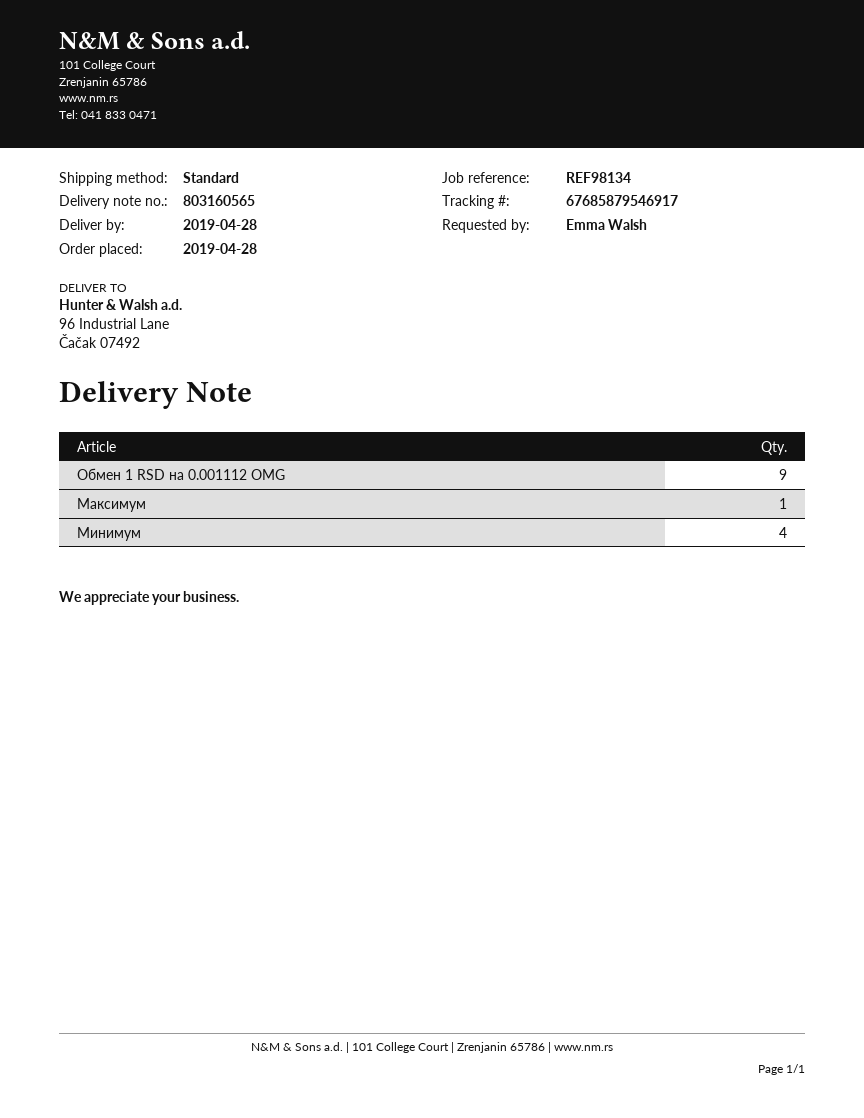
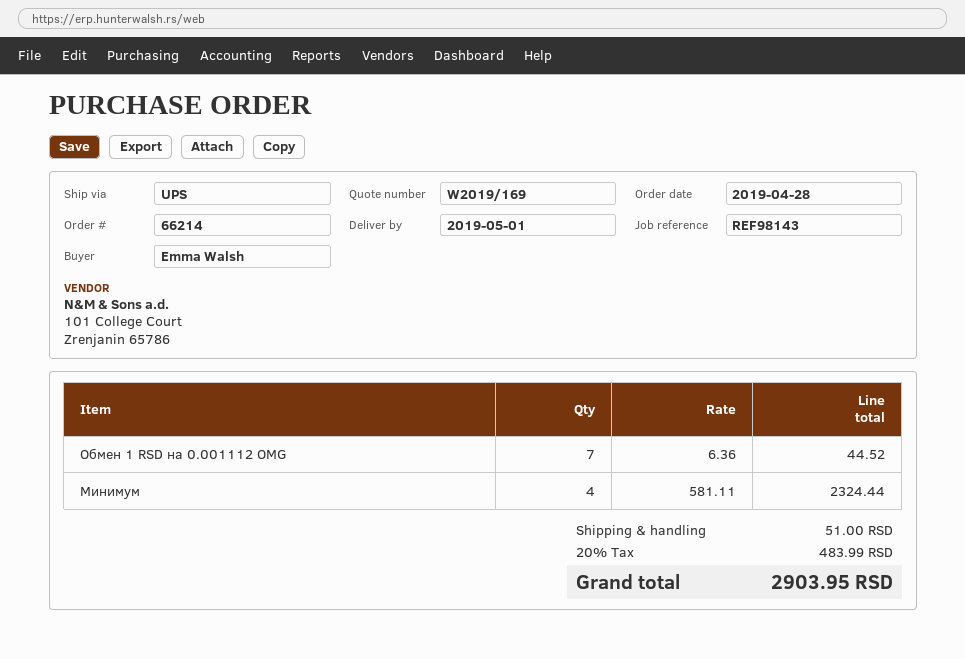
delivery date: 2019-04-28 -> 2019-05-01
reference: REF98134 -> REF98143
shipping method: standard -> UPS
Обмен 1 RSD на 0.001112 OMG: 9 -> 7
Максимум: 1 -> none

